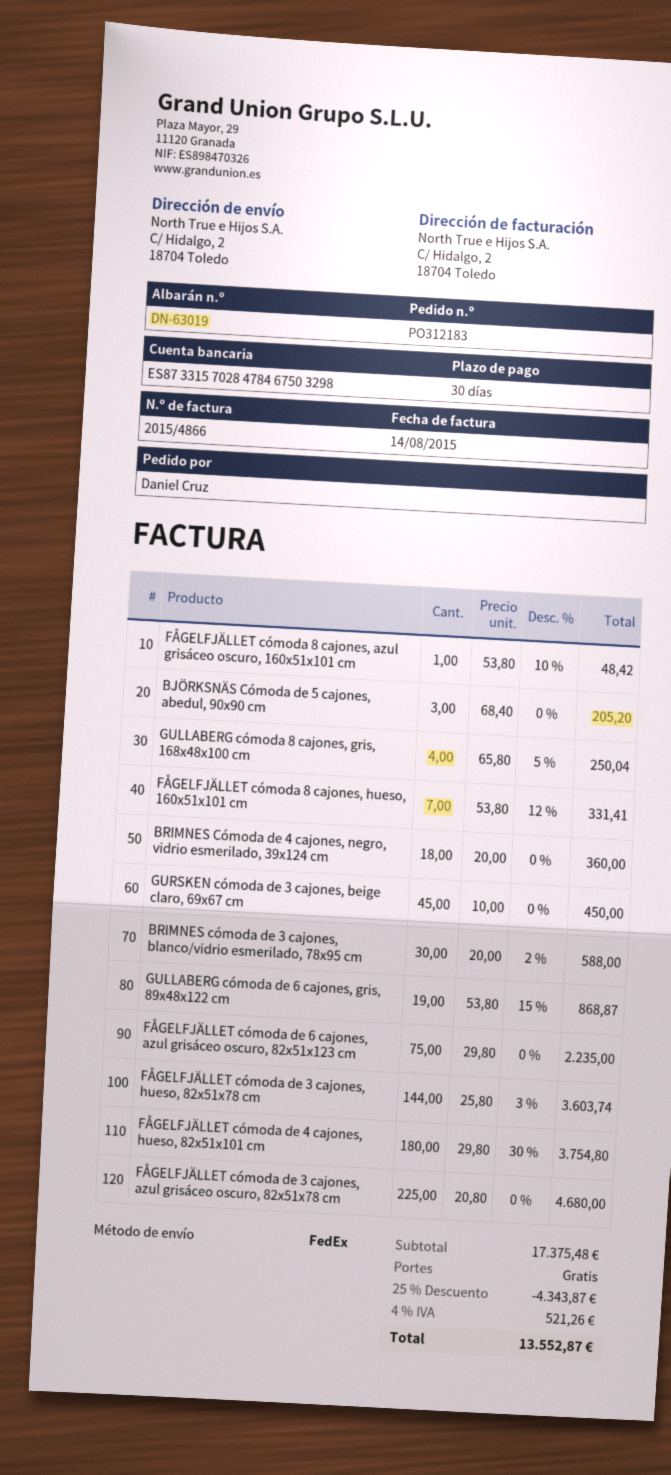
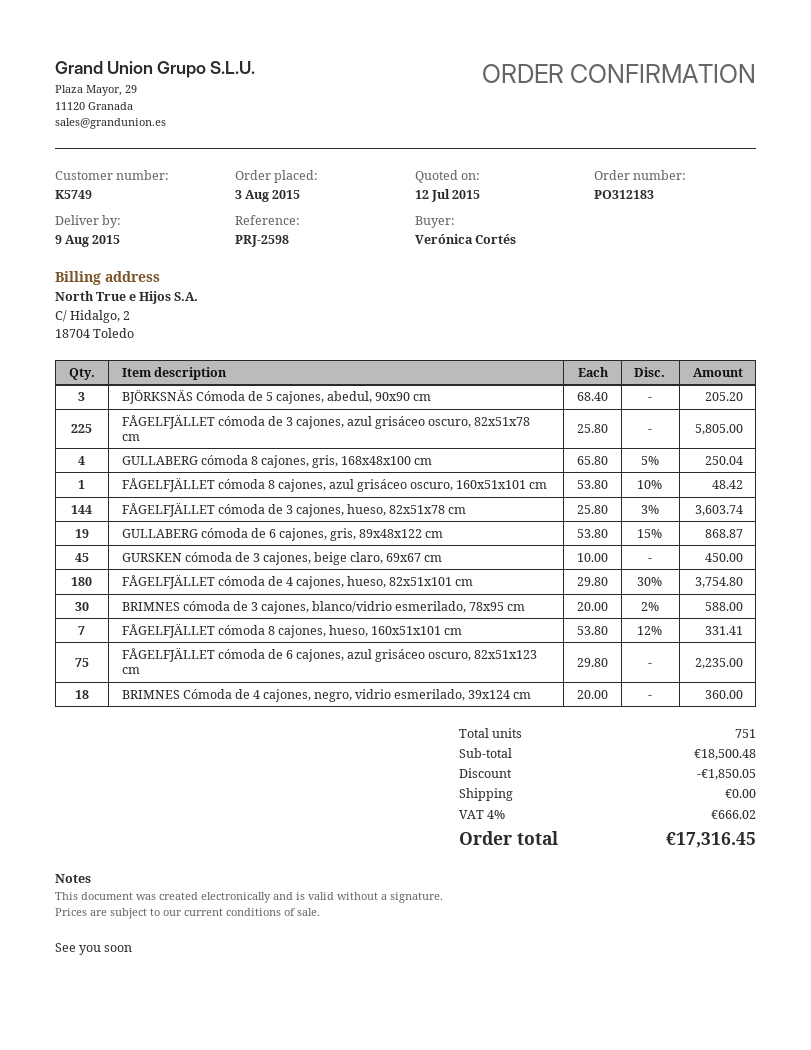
ordered by: Daniel Cruz -> Verónica Cortés
FÅGELFJÄLLET cómoda de 3 cajones, azul grisáceo oscuro, 82x51x78 cm: 225 x 20.80 = 4680.00 -> 225 x 25.80 = 5805.00
subtotal: 17375.48 -> 18500.48
discount: 4343.87 -> 1850.05
tax: 4% = 521.26 -> 4% = 666.02
total: 13552.87 -> 17316.45

